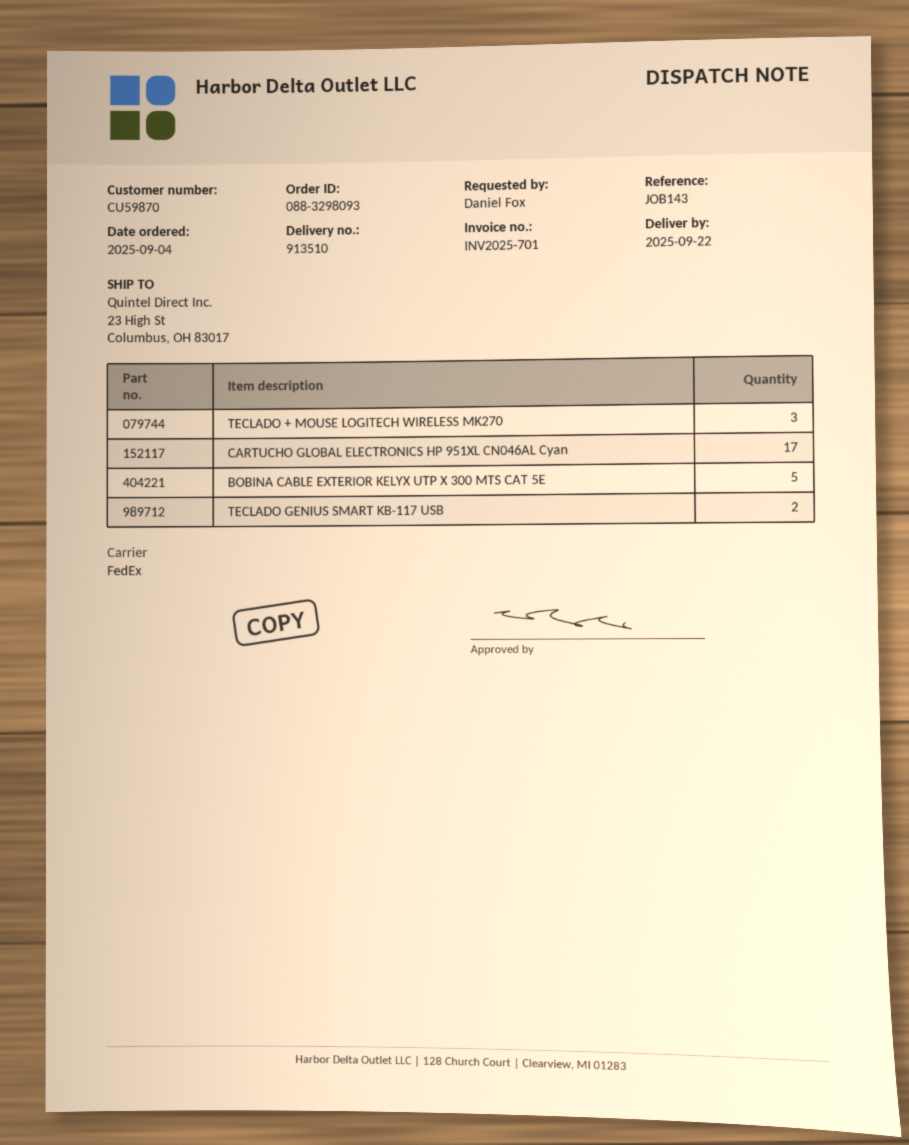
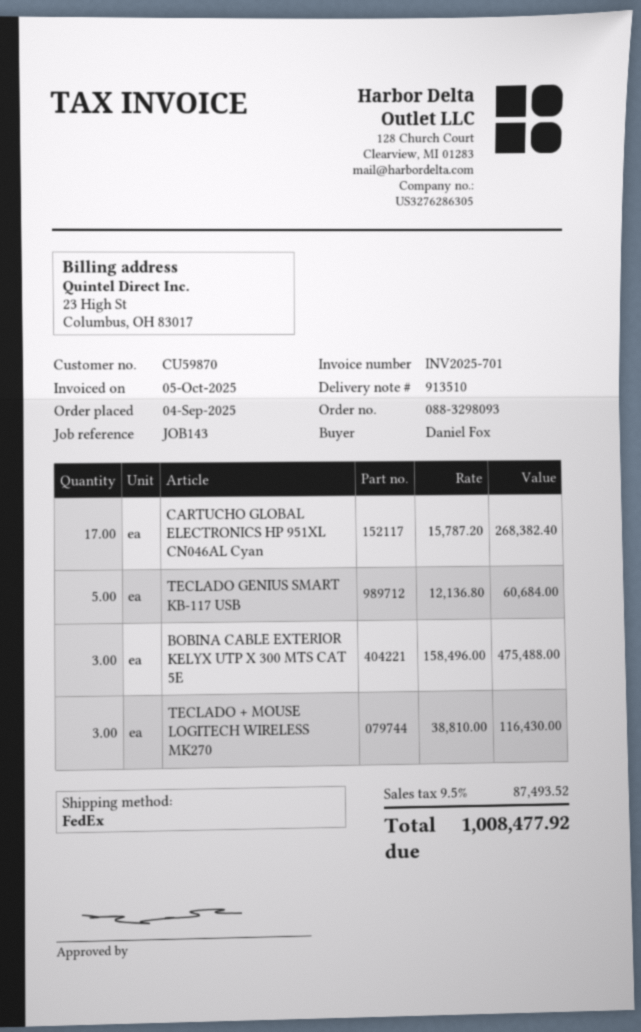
BOBINA CABLE EXTERIOR KELYX UTP X 300 MTS CAT 5E: 5 -> 3
TECLADO GENIUS SMART KB-117 USB: 2 -> 5

